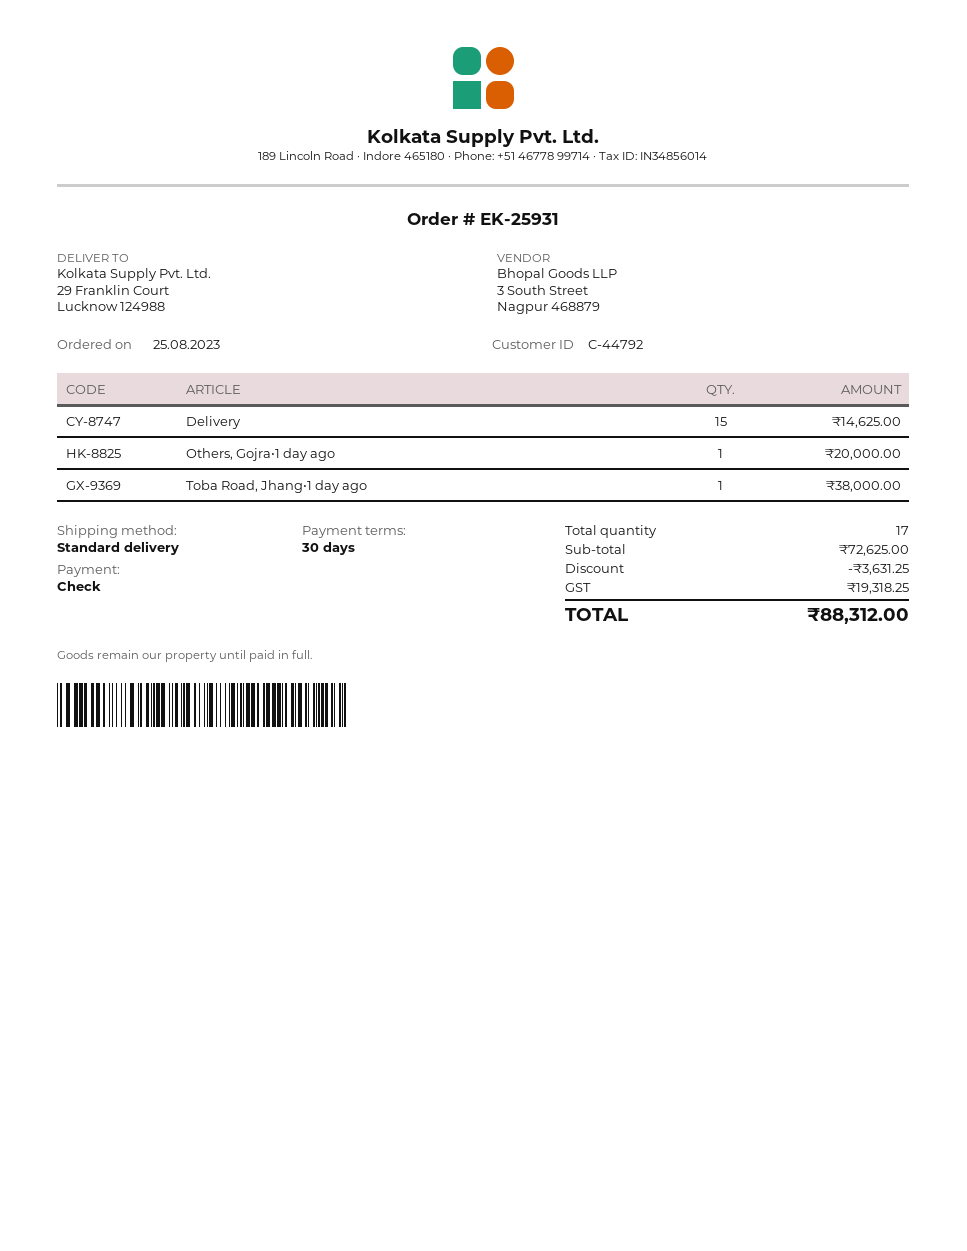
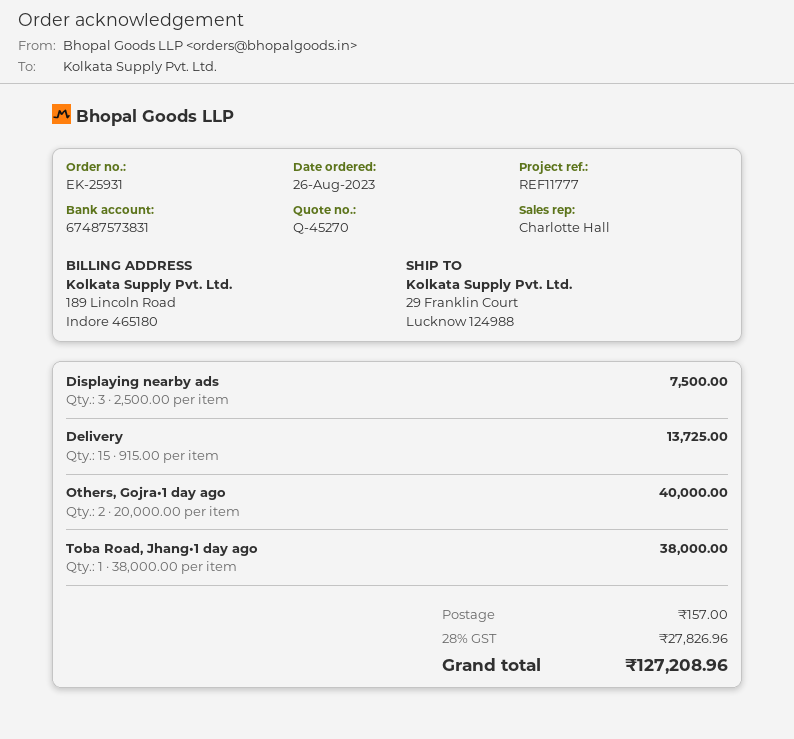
order date: 2023-08-25 -> 2023-08-26
Delivery: 15 for 14625.00 -> 15 for 13725.00
Others, Gojra•1 day ago: 1 for 20000.00 -> 2 for 40000.00
Displaying nearby ads: none -> 3 for 7500.00
discount: 3631.25 -> none
shipping: none -> 157.00
tax: 19318.25 -> 27826.96
total: 88312.00 -> 127208.96

